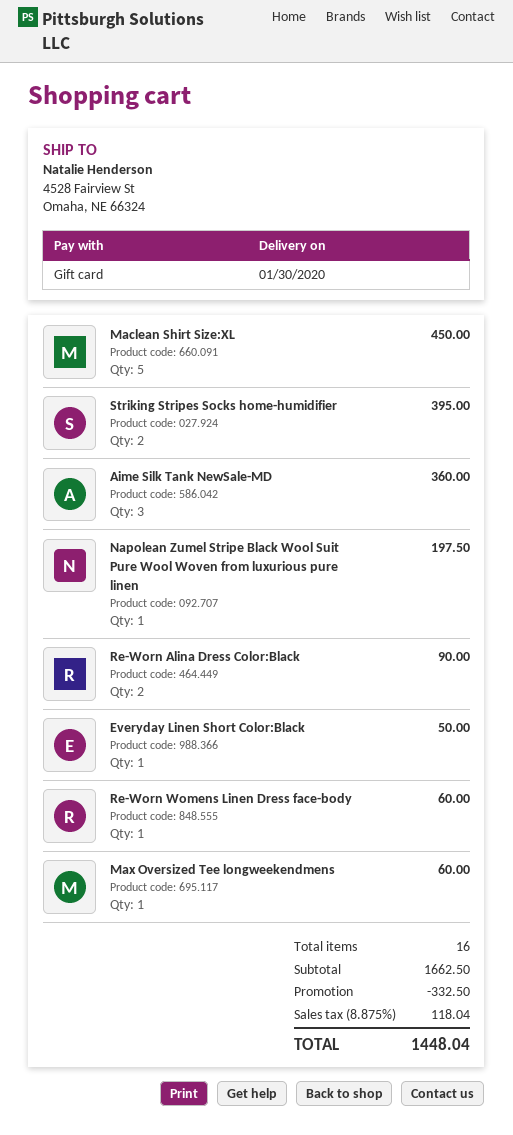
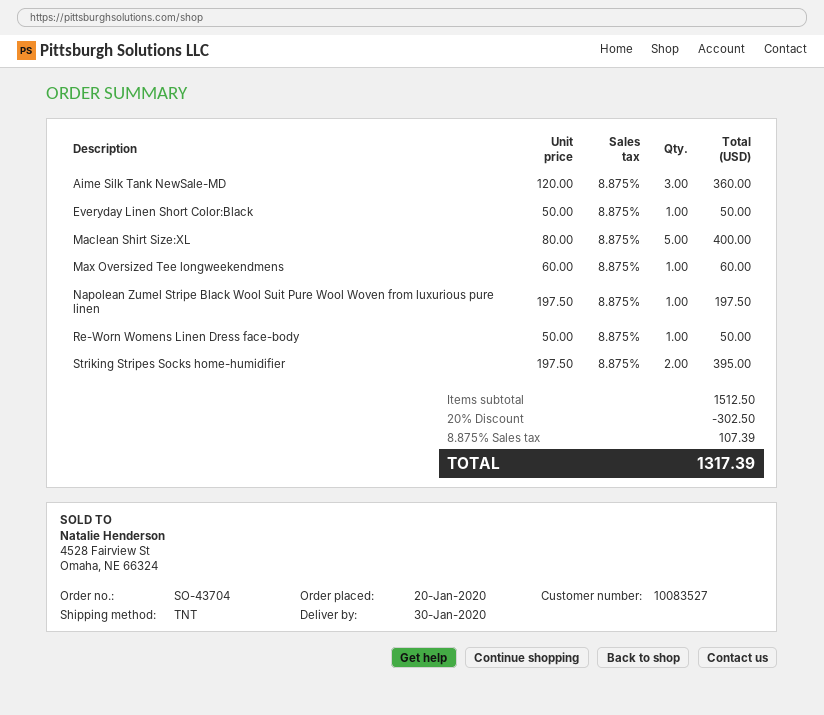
Maclean Shirt Size:XL: 5 for 450.00 -> 5 for 400.00
Re-Worn Alina Dress Color:Black: 2 for 90.00 -> none
Re-Worn Womens Linen Dress face-body: 1 for 60.00 -> 1 for 50.00
subtotal: 1662.50 -> 1512.50
discount: 332.50 -> 302.50
tax: 8.875% = 118.04 -> 8.875% = 107.39
total: 1448.04 -> 1317.39

